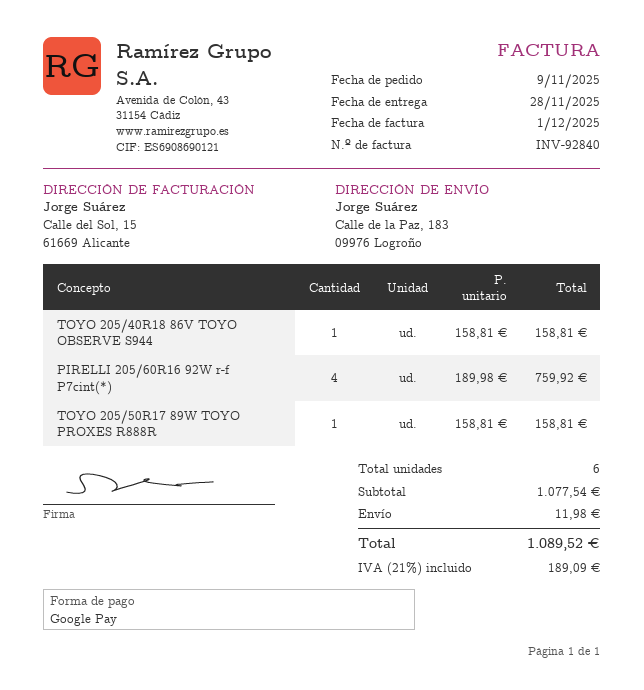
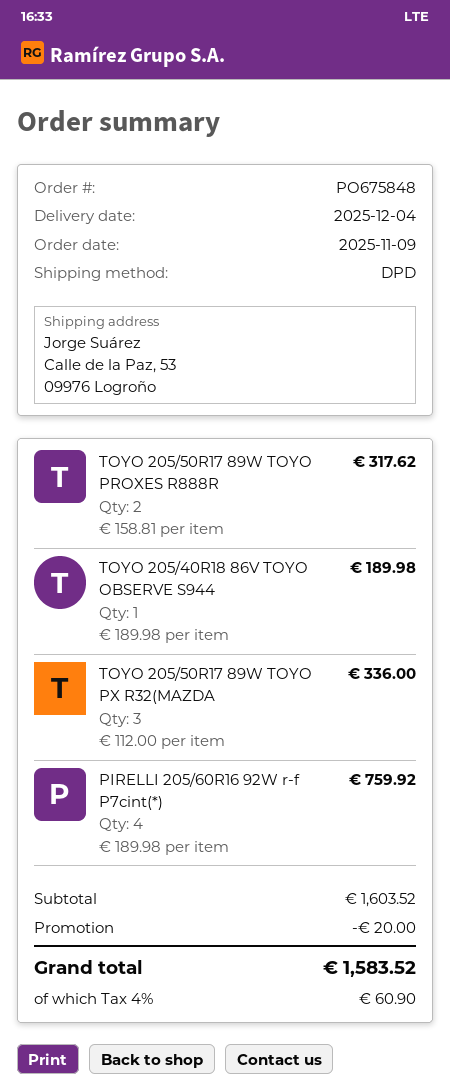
delivery date: 2025-11-28 -> 2025-12-04
ship to: Calle de la Paz, 183, 09976 Logroño -> Calle de la Paz, 53, 09976 Logroño
TOYO 205/40R18 86V TOYO OBSERVE S944: 1 x 158.81 = 158.81 -> 1 x 189.98 = 189.98
TOYO 205/50R17 89W TOYO PROXES R888R: 1 x 158.81 = 158.81 -> 2 x 158.81 = 317.62
TOYO 205/50R17 89W TOYO PX R32(MAZDA: none -> 3 x 112.00 = 336.00
subtotal: 1077.54 -> 1603.52
discount: none -> 20.00
shipping: 11.98 -> none
tax: 21% = 189.09 -> 4% = 60.90
total: 1089.52 -> 1583.52

